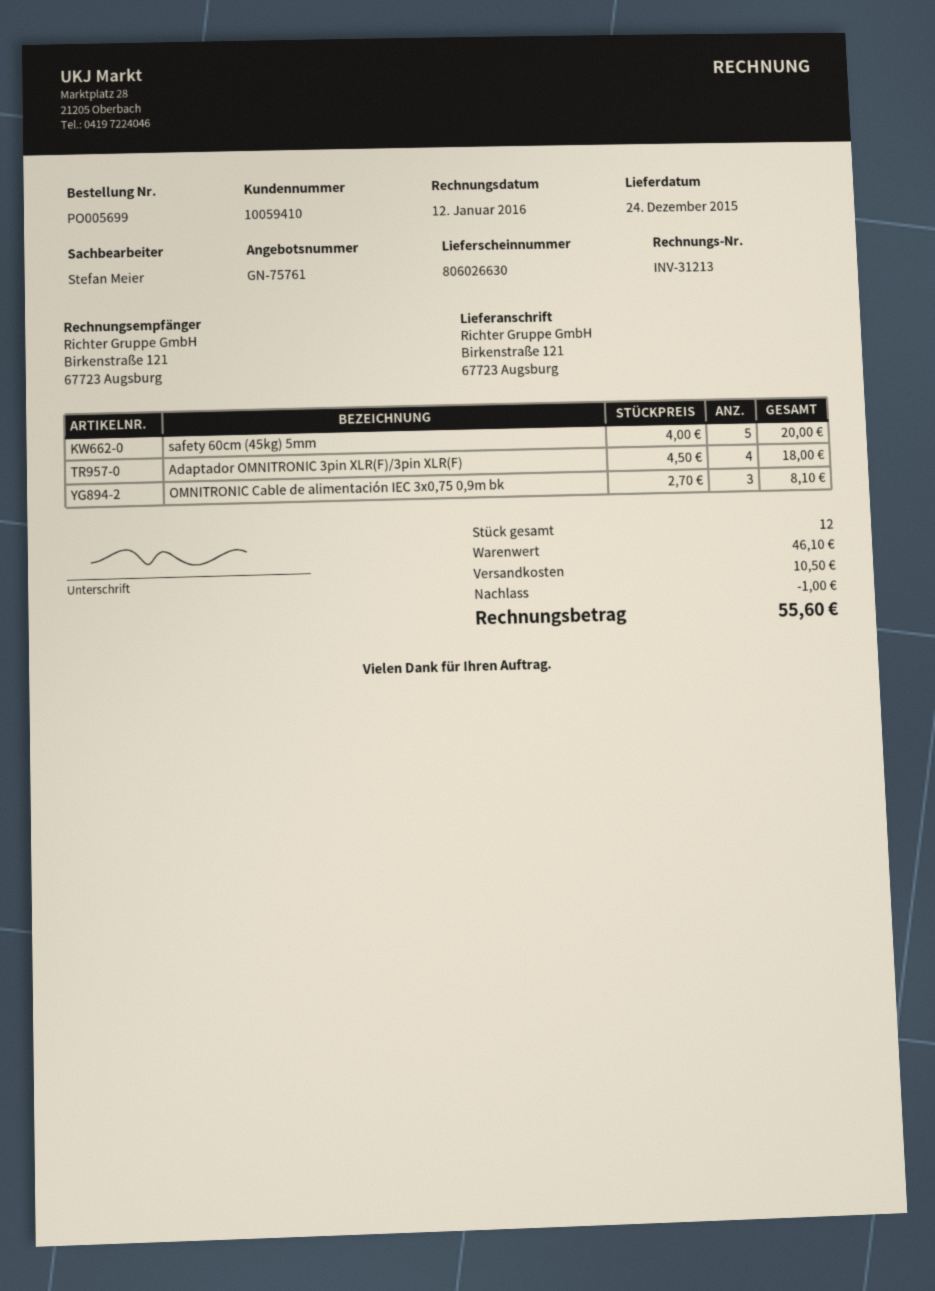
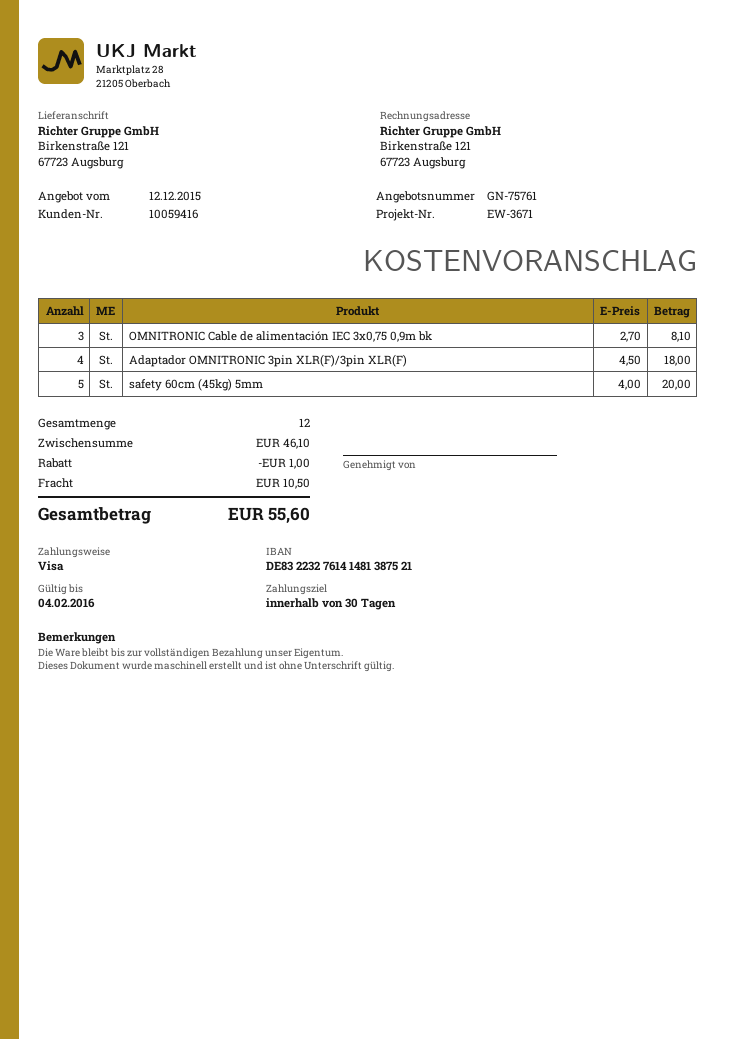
customer number: 10059410 -> 10059416

